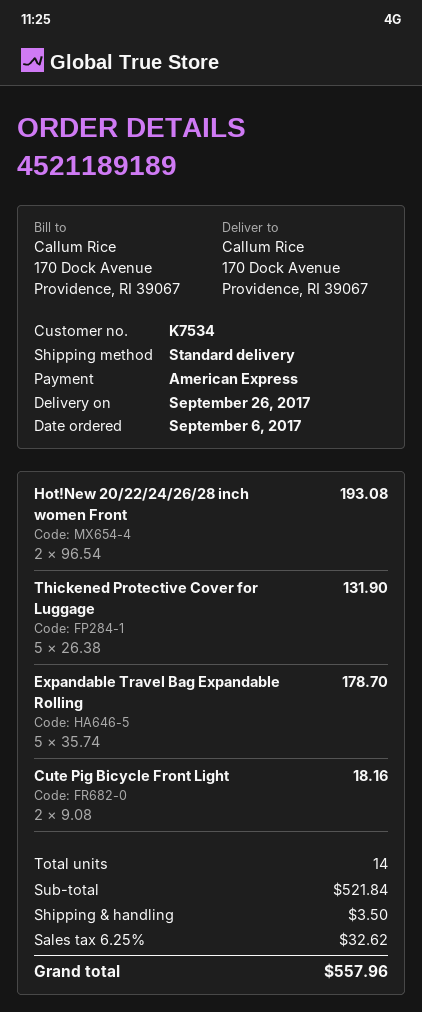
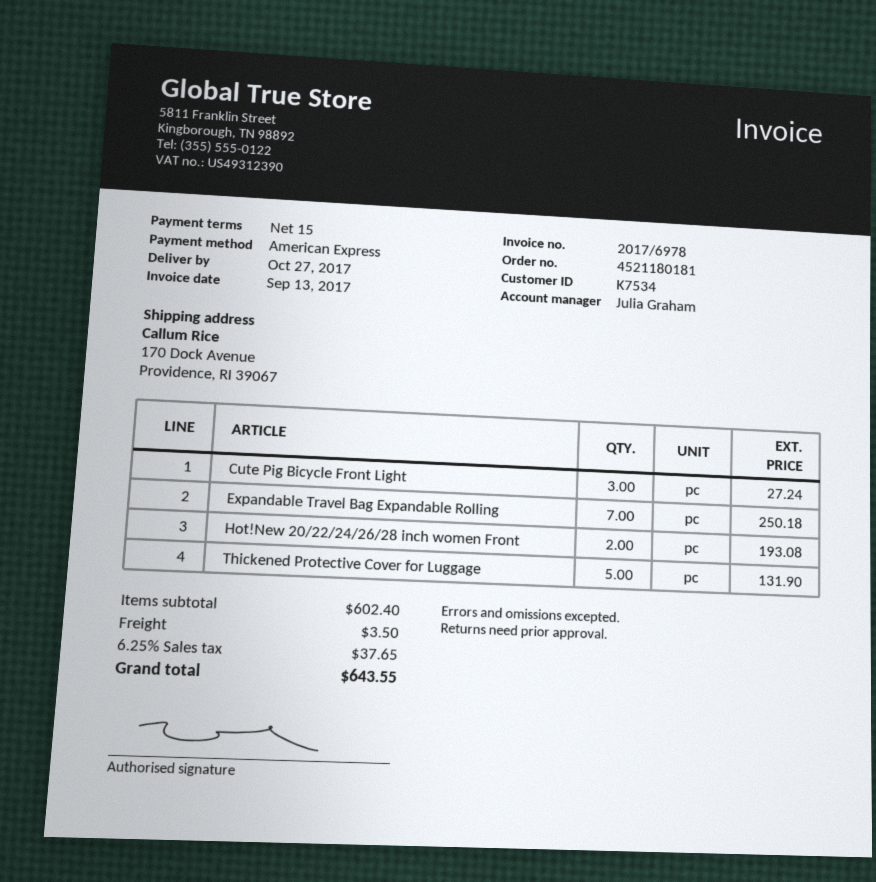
order number: 4521189189 -> 4521180181
delivery date: 2017-09-26 -> 2017-10-27
Expandable Travel Bag Expandable Rolling: 5 for 178.70 -> 7 for 250.18
Cute Pig Bicycle Front Light: 2 for 18.16 -> 3 for 27.24
subtotal: 521.84 -> 602.40
tax: 6.25% = 32.62 -> 6.25% = 37.65
total: 557.96 -> 643.55

